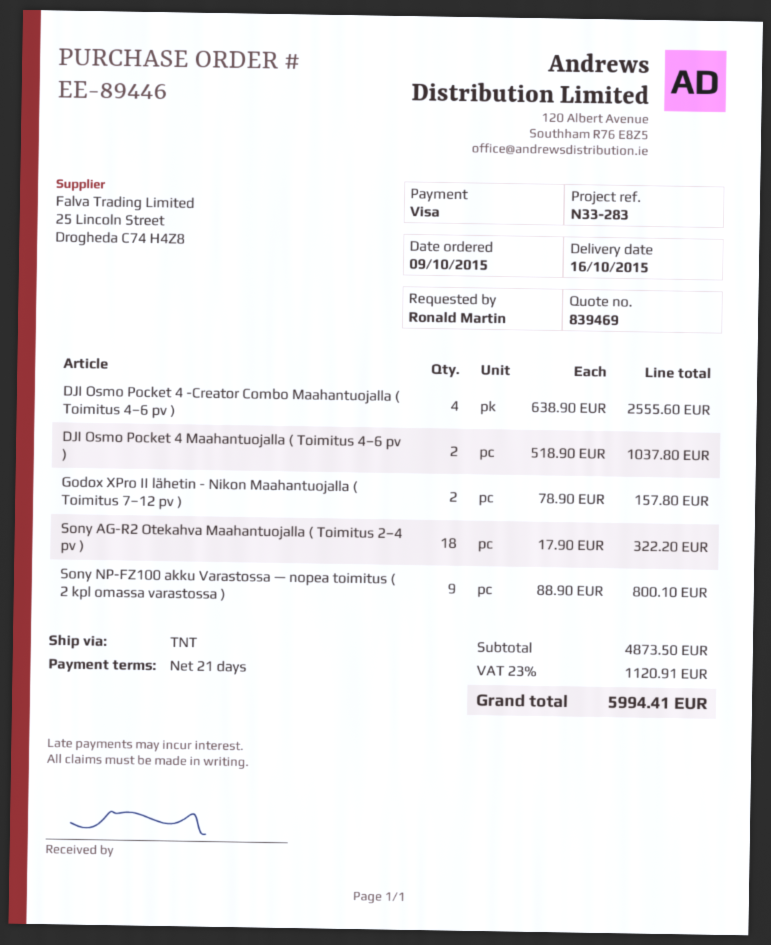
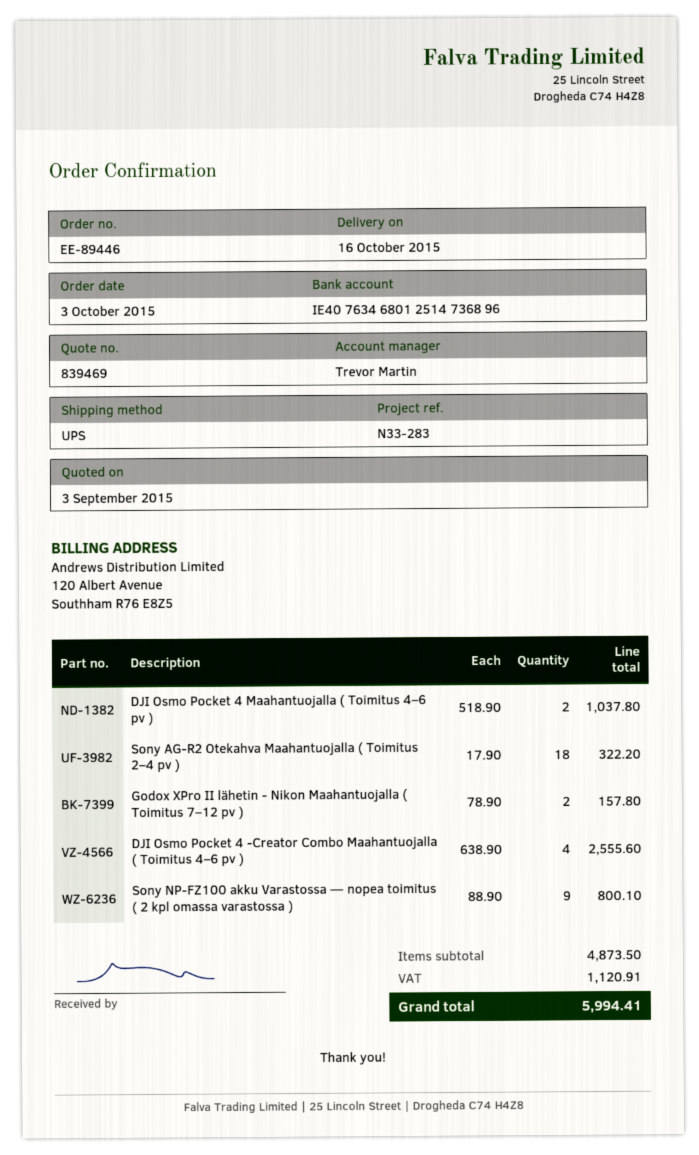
order date: 2015-10-09 -> 2015-10-03
shipping method: TNT -> UPS

